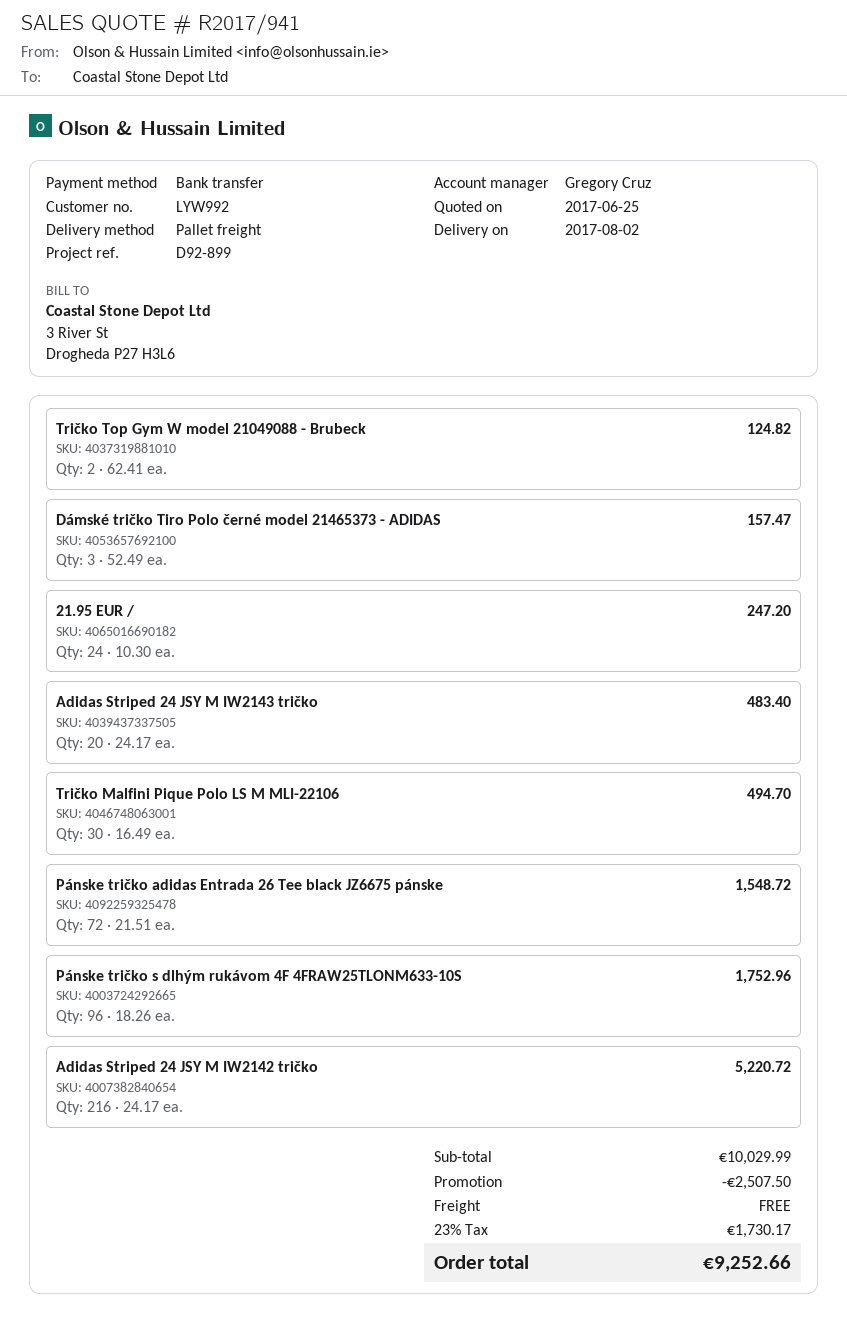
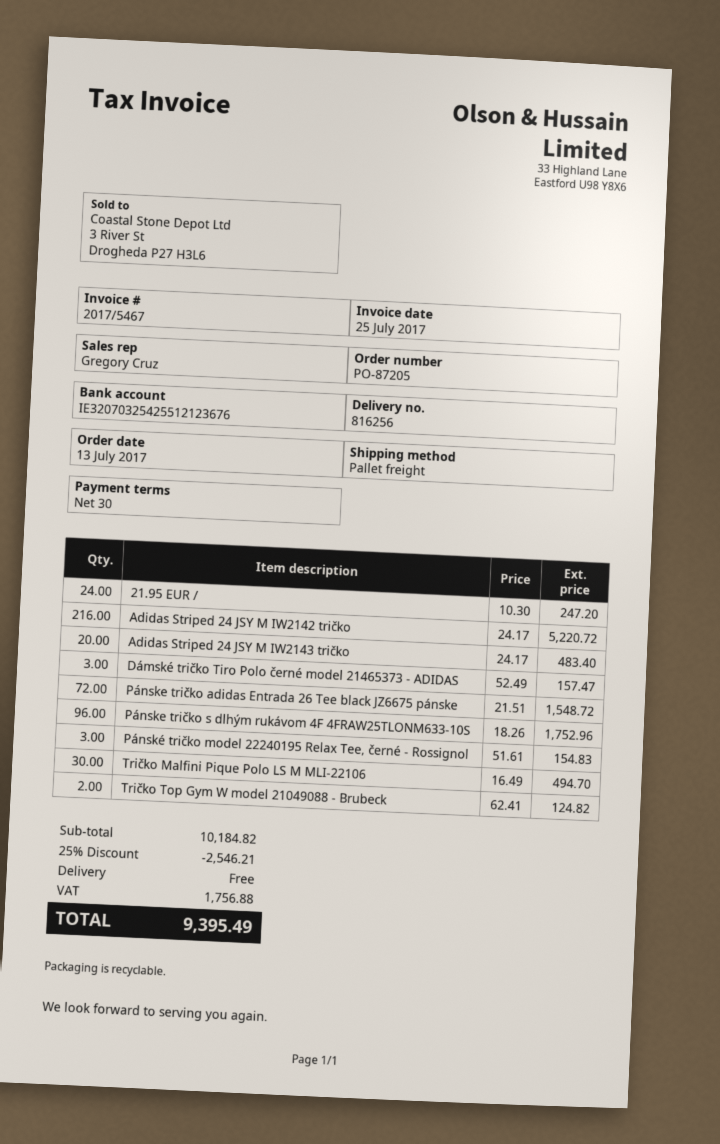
Pánské tričko model 22240195 Relax Tee, černé - Rossignol: none -> 3 x 51.61 = 154.83
subtotal: 10029.99 -> 10184.82
discount: 2507.50 -> 2546.21
tax: 1730.17 -> 1756.88
total: 9252.66 -> 9395.49

